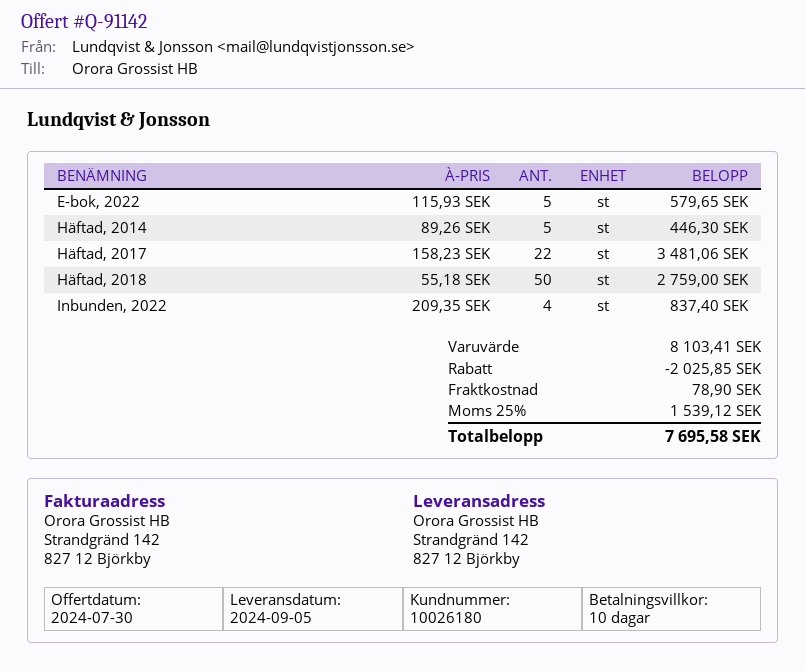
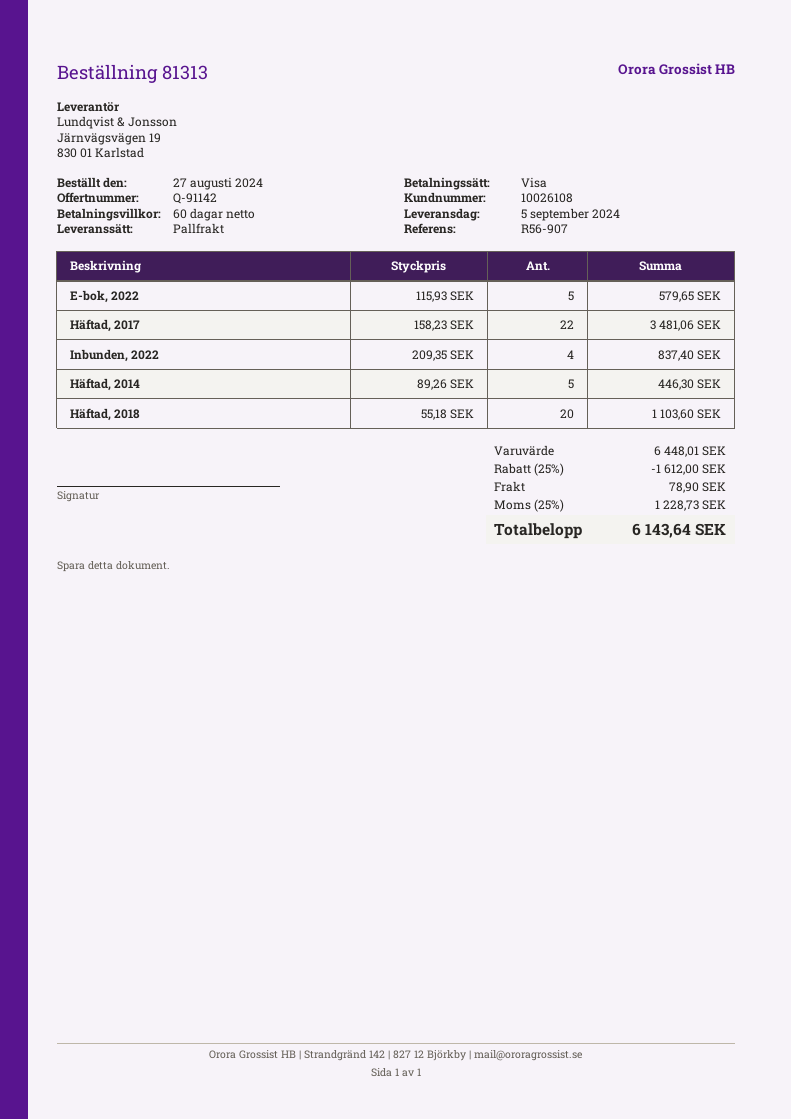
payment terms: 10 days -> 60 days
customer number: 10026180 -> 10026108
Häftad, 2018: 50 x 55.18 = 2759.00 -> 20 x 55.18 = 1103.60
subtotal: 8103.41 -> 6448.01
discount: 2025.85 -> 1612.00
tax: 25% = 1539.12 -> 25% = 1228.73
total: 7695.58 -> 6143.64

